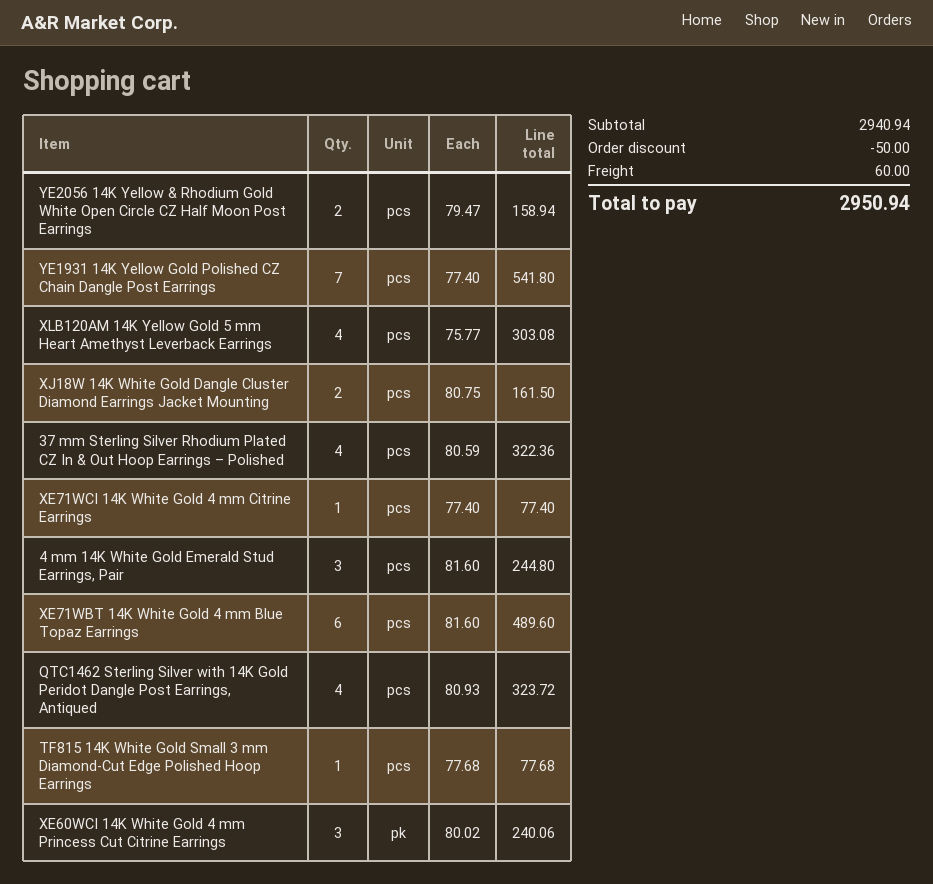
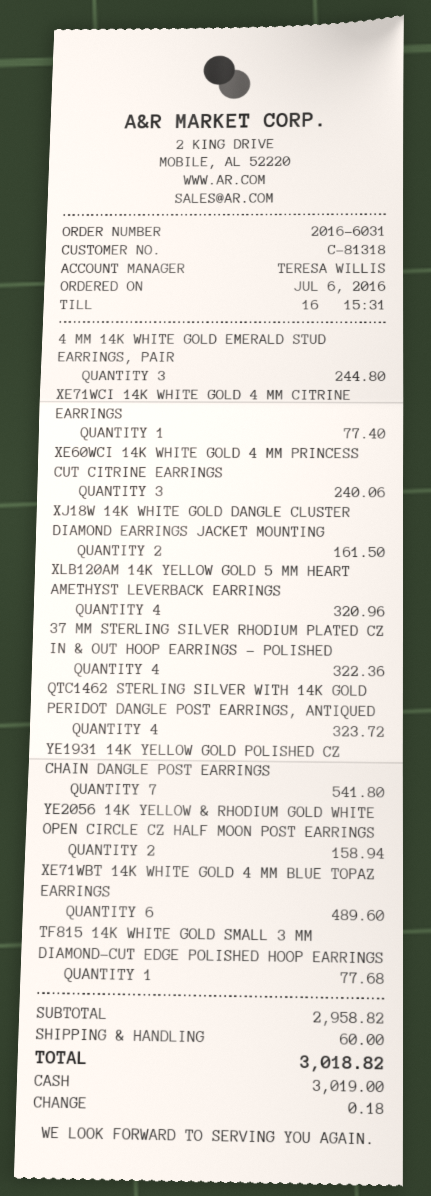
XLB120AM 14K Yellow Gold 5 mm Heart Amethyst Leverback Earrings: 4 for 303.08 -> 4 for 320.96
subtotal: 2940.94 -> 2958.82
discount: 50.00 -> none
total: 2950.94 -> 3018.82

